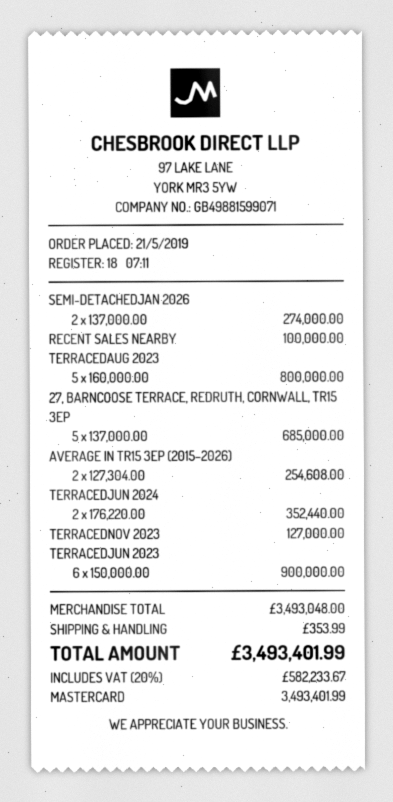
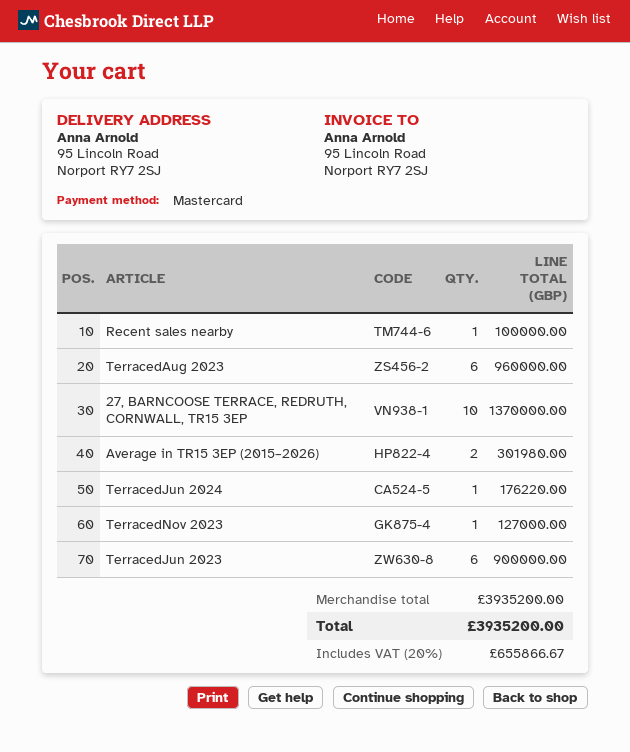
SEMI-DETACHEDJAN 2026: 2 for 274000.00 -> none
TERRACEDAUG 2023: 5 for 800000.00 -> 6 for 960000.00
27, BARNCOOSE TERRACE, REDRUTH, CORNWALL, TR15 3EP: 5 for 685000.00 -> 10 for 1370000.00
AVERAGE IN TR15 3EP (2015–2026): 2 for 254608.00 -> 2 for 301980.00
TERRACEDJUN 2024: 2 for 352440.00 -> 1 for 176220.00
subtotal: 3493048.00 -> 3935200.00
shipping: 353.99 -> none
tax: 20% = 582233.67 -> 20% = 655866.67
total: 3493401.99 -> 3935200.00

